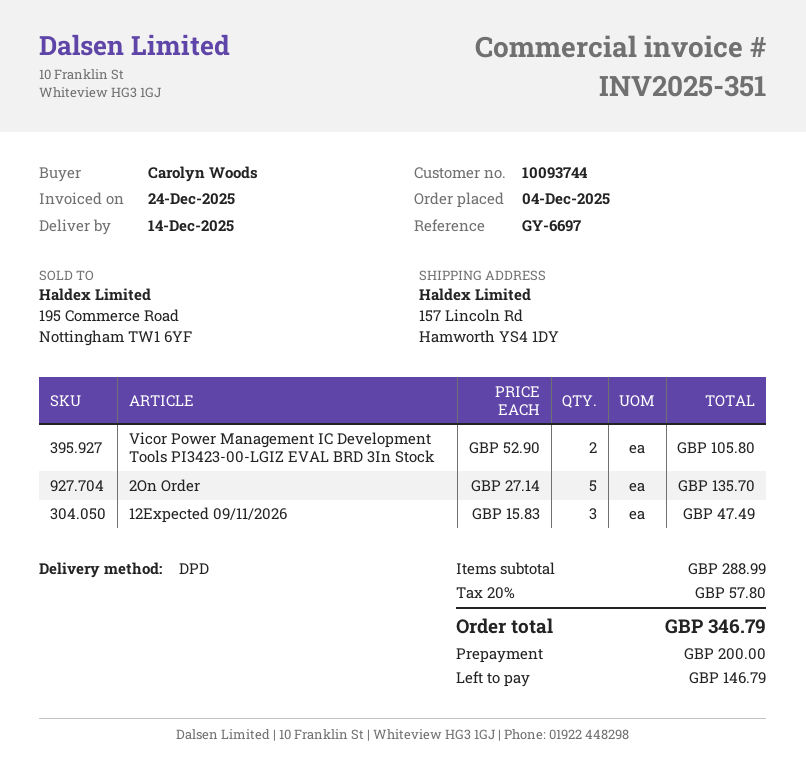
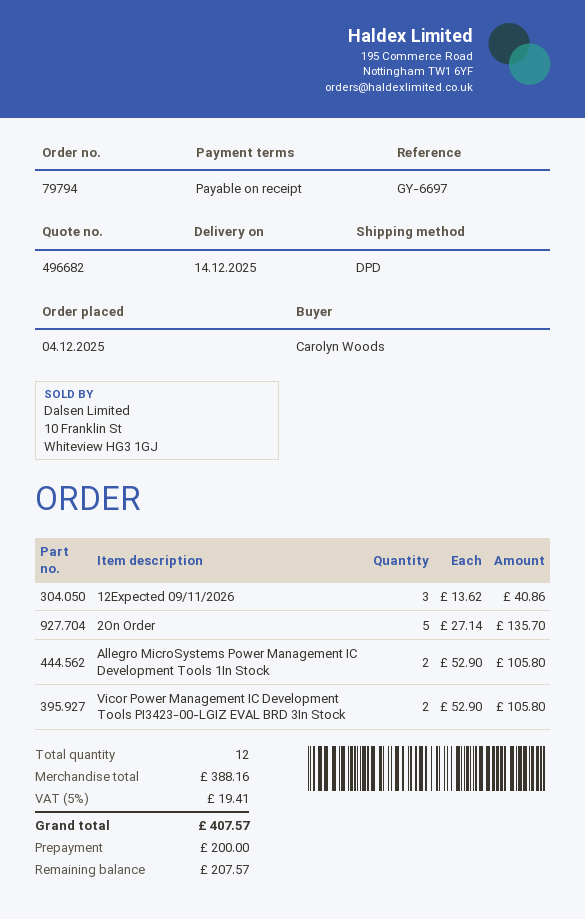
12Expected 09/11/2026: 3 x 15.83 = 47.49 -> 3 x 13.62 = 40.86
Allegro MicroSystems Power Management IC Development Tools 1In Stock: none -> 2 x 52.90 = 105.80
subtotal: 288.99 -> 388.16
tax: 20% = 57.80 -> 5% = 19.41
total: 346.79 -> 407.57
balance: 146.79 -> 207.57

